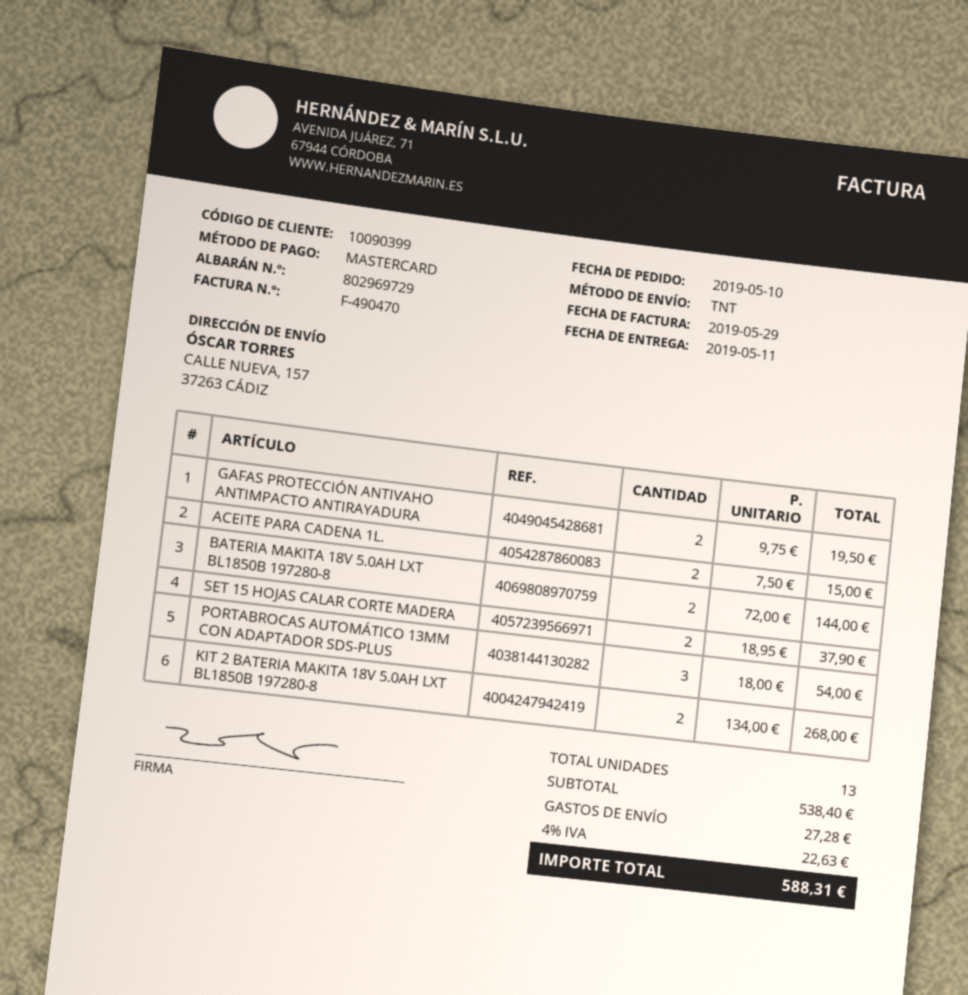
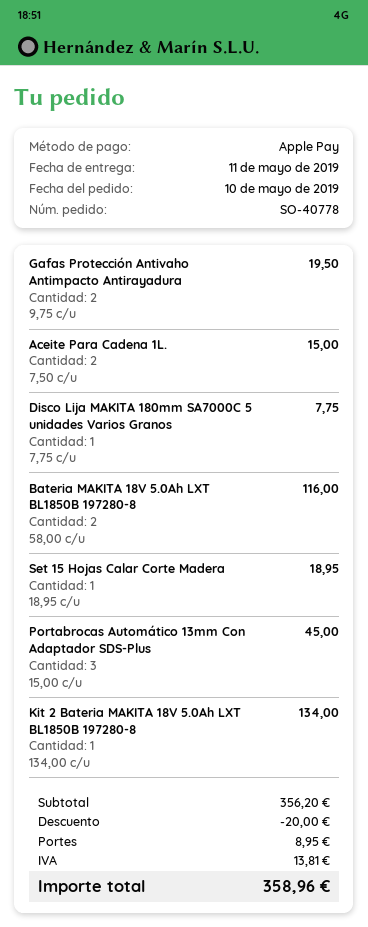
payment method: Mastercard -> Apple Pay
BATERIA MAKITA 18V 5.0AH LXT BL1850B 197280-8: 2 x 72.00 = 144.00 -> 2 x 58.00 = 116.00
SET 15 HOJAS CALAR CORTE MADERA: 2 x 18.95 = 37.90 -> 1 x 18.95 = 18.95
PORTABROCAS AUTOMÁTICO 13MM CON ADAPTADOR SDS-PLUS: 3 x 18.00 = 54.00 -> 3 x 15.00 = 45.00
KIT 2 BATERIA MAKITA 18V 5.0AH LXT BL1850B 197280-8: 2 x 134.00 = 268.00 -> 1 x 134.00 = 134.00
Disco Lija MAKITA 180mm SA7000C 5 unidades Varios Granos: none -> 1 x 7.75 = 7.75
subtotal: 538.40 -> 356.20
discount: none -> 20.00
shipping: 27.28 -> 8.95
tax: 22.63 -> 13.81
total: 588.31 -> 358.96

